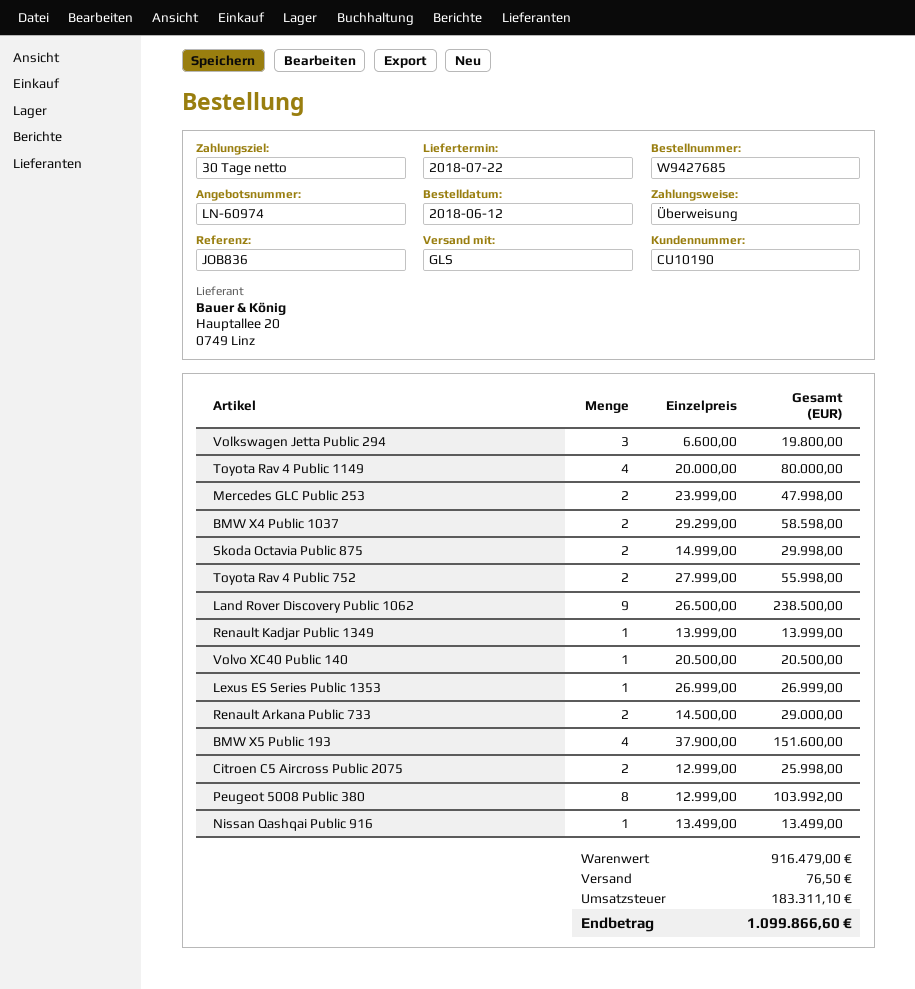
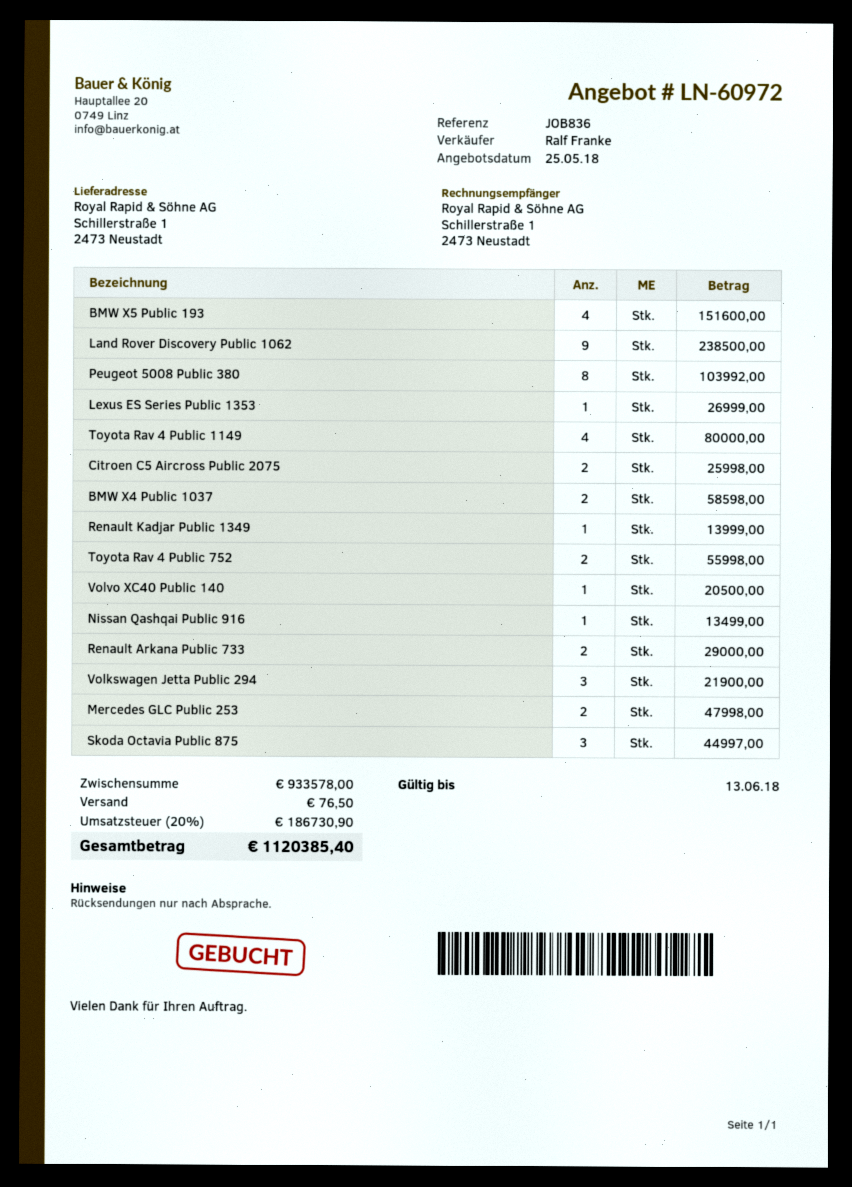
quote number: LN-60974 -> LN-60972
Volkswagen Jetta Public 294: 3 for 19800.00 -> 3 for 21900.00
Skoda Octavia Public 875: 2 for 29998.00 -> 3 for 44997.00
subtotal: 916479.00 -> 933578.00
tax: 183311.10 -> 186730.90
total: 1099866.60 -> 1120385.40

